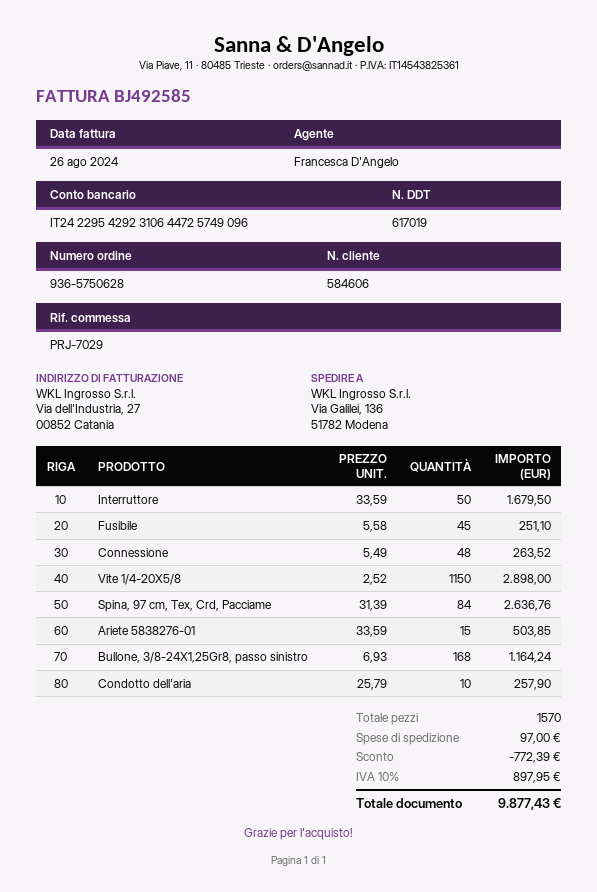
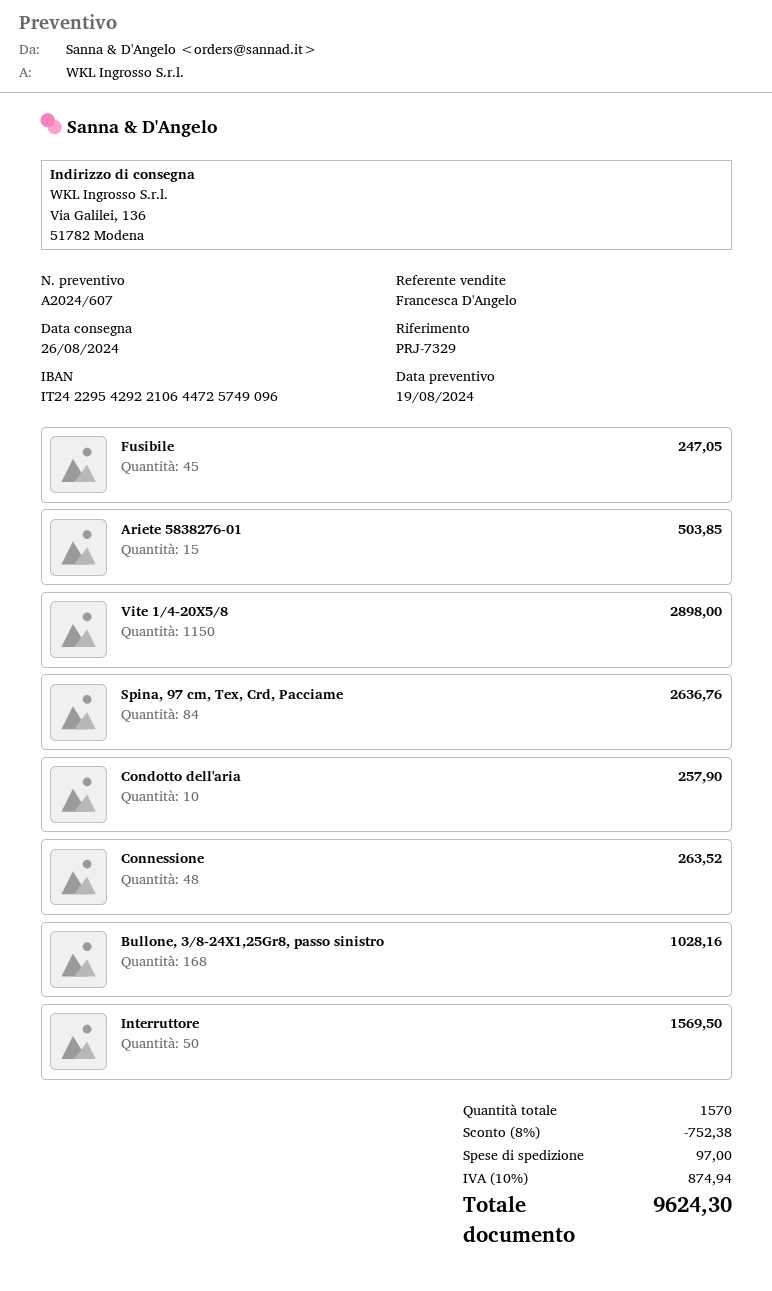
reference: PRJ-7029 -> PRJ-7329
bank account: IT2422954292310644725749096 -> IT2422954292210644725749096
Interruttore: 50 for 1679.50 -> 50 for 1569.50
Fusibile: 45 for 251.10 -> 45 for 247.05
Bullone, 3/8-24X1,25Gr8, passo sinistro: 168 for 1164.24 -> 168 for 1028.16
discount: 772.39 -> 752.38
tax: 10% = 897.95 -> 10% = 874.94
total: 9877.43 -> 9624.30

